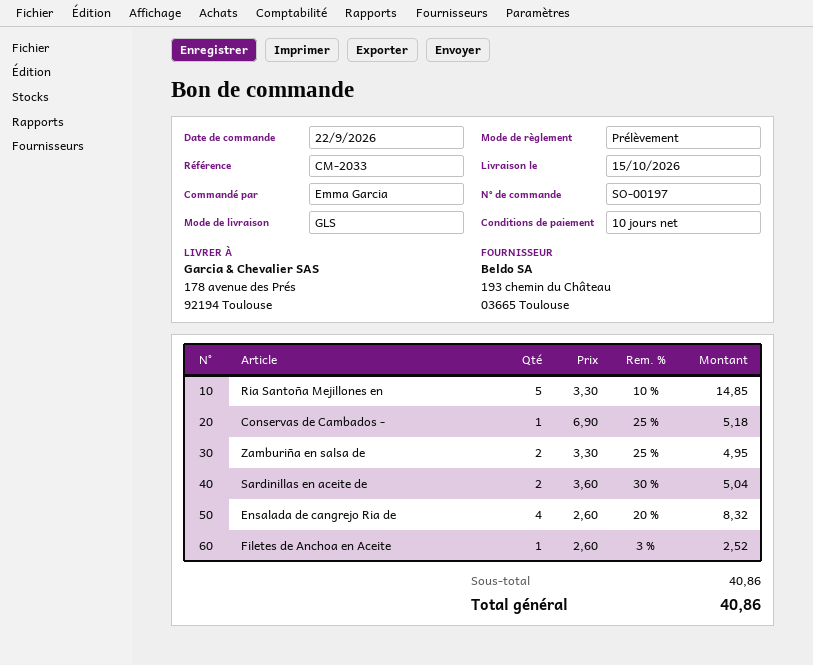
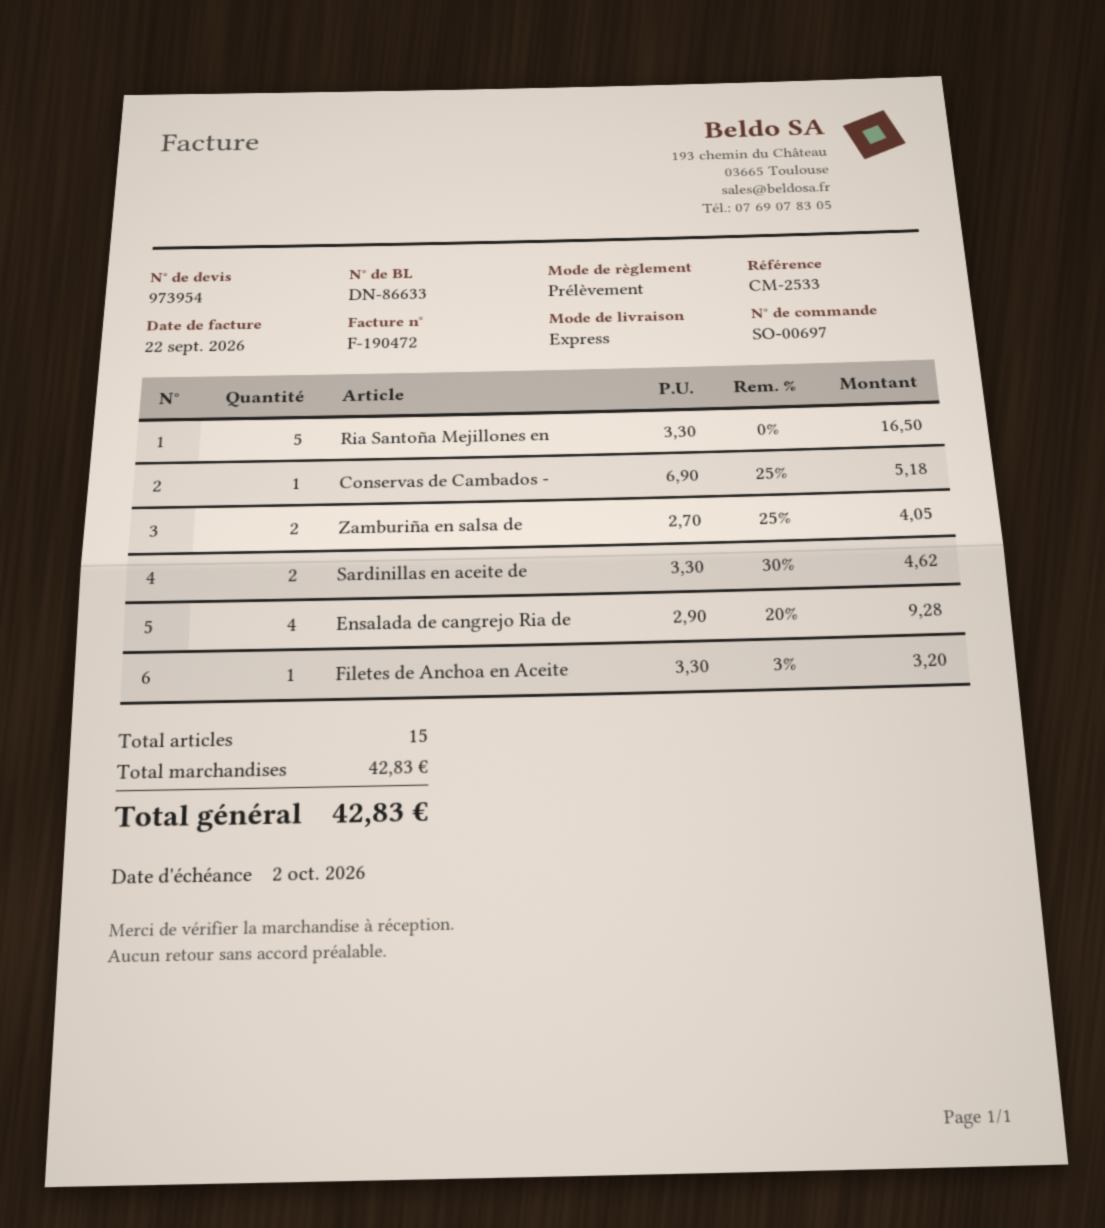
order number: SO-00197 -> SO-00697
reference: CM-2033 -> CM-2533
shipping method: GLS -> express
Ria Santoña Mejillones en: 5 x 3.30 - 10% = 14.85 -> 5 x 3.30 = 16.50
Zamburiña en salsa de: 2 x 3.30 - 25% = 4.95 -> 2 x 2.70 - 25% = 4.05
Sardinillas en aceite de: 2 x 3.60 - 30% = 5.04 -> 2 x 3.30 - 30% = 4.62
Ensalada de cangrejo Ria de: 4 x 2.60 - 20% = 8.32 -> 4 x 2.90 - 20% = 9.28
Filetes de Anchoa en Aceite: 1 x 2.60 - 3% = 2.52 -> 1 x 3.30 - 3% = 3.20
subtotal: 40.86 -> 42.83
total: 40.86 -> 42.83

